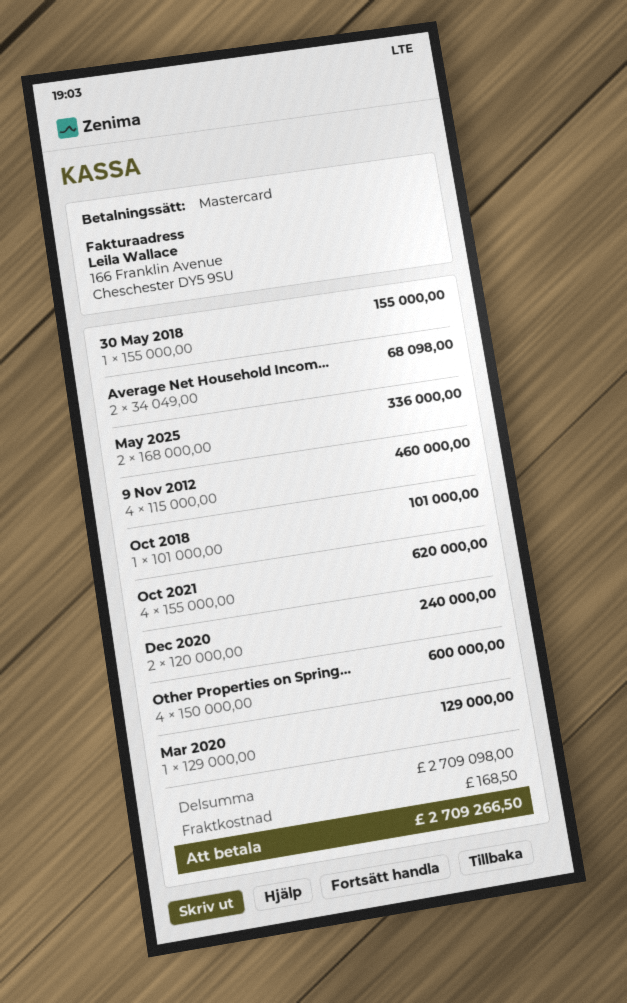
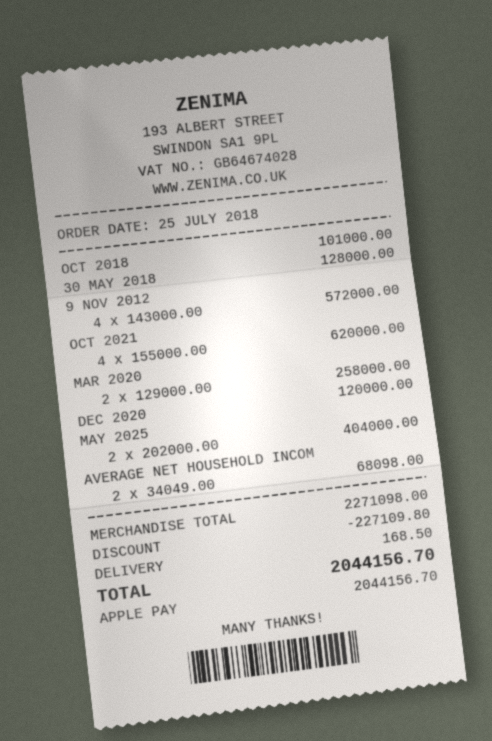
payment method: Mastercard -> Apple Pay
30 May 2018: 1 x 155000.00 = 155000.00 -> 1 x 128000.00 = 128000.00
May 2025: 2 x 168000.00 = 336000.00 -> 2 x 202000.00 = 404000.00
9 Nov 2012: 4 x 115000.00 = 460000.00 -> 4 x 143000.00 = 572000.00
Dec 2020: 2 x 120000.00 = 240000.00 -> 1 x 120000.00 = 120000.00
Other Properties on Spring...: 4 x 150000.00 = 600000.00 -> none
Mar 2020: 1 x 129000.00 = 129000.00 -> 2 x 129000.00 = 258000.00
subtotal: 2709098.00 -> 2271098.00
discount: none -> 227109.80
total: 2709266.50 -> 2044156.70

